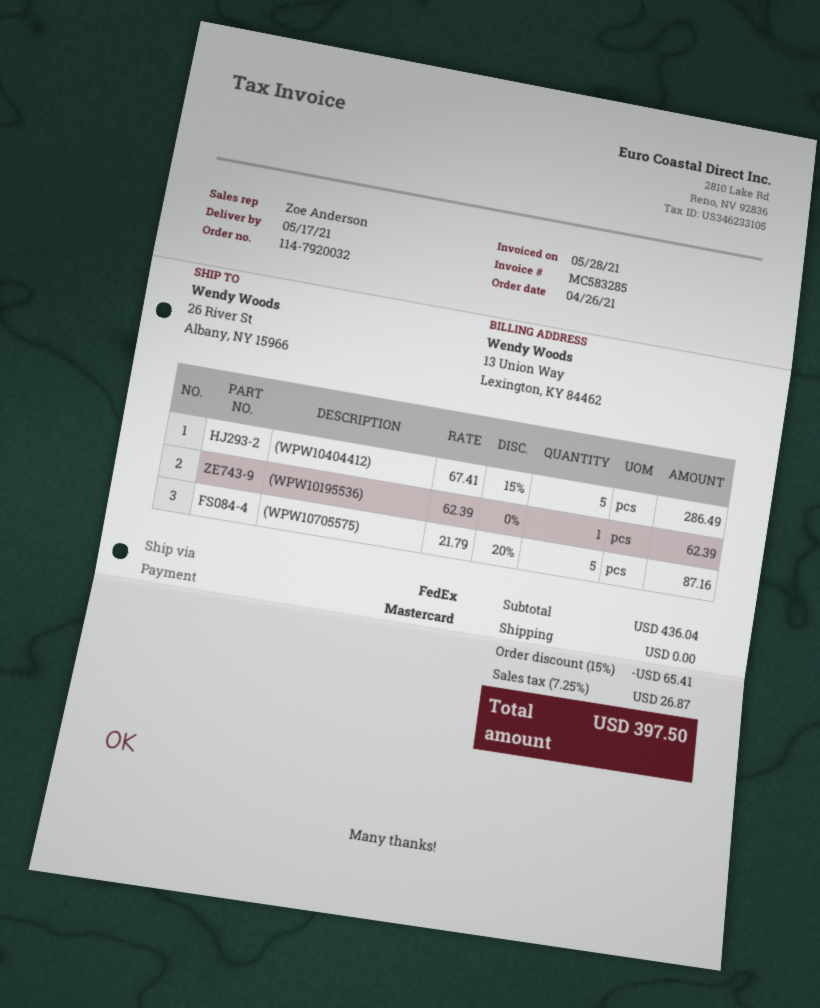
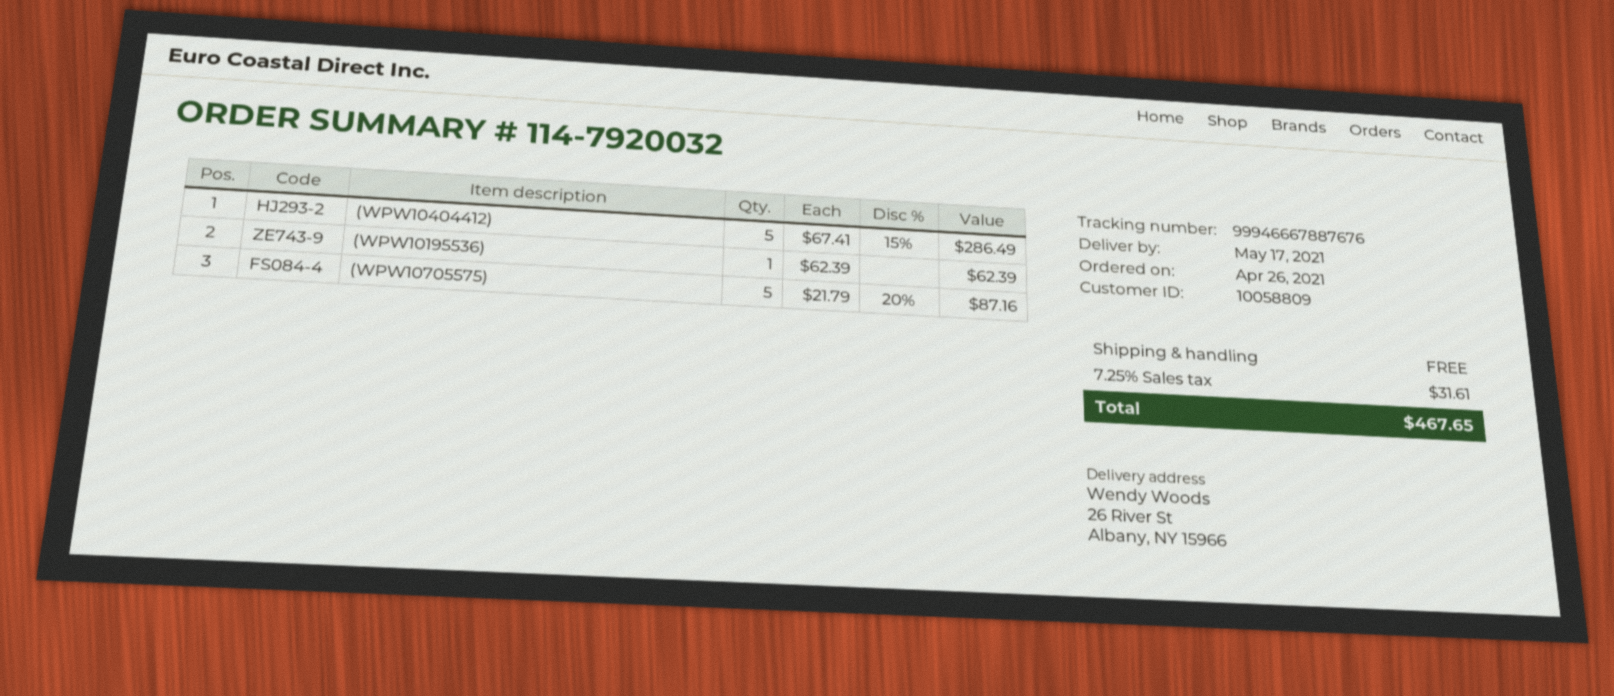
discount: 15% = 65.41 -> none
tax: 7.25% = 26.87 -> 7.25% = 31.61
total: 397.50 -> 467.65

